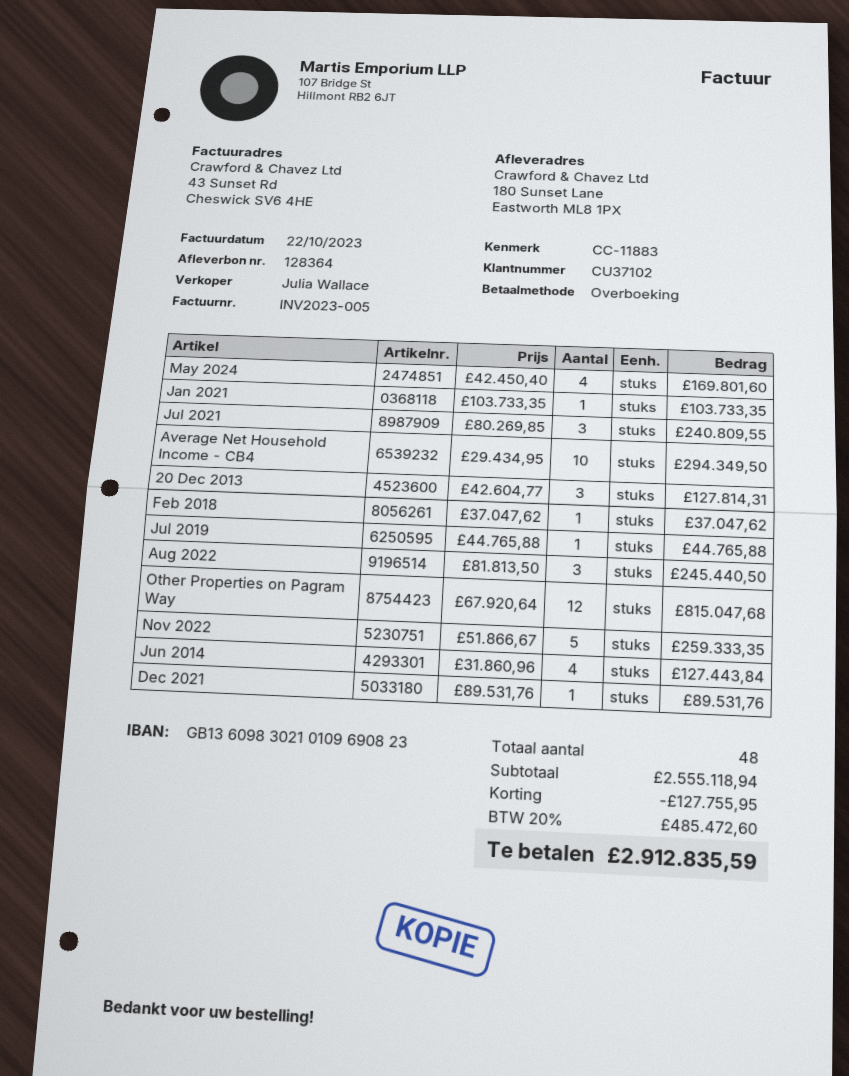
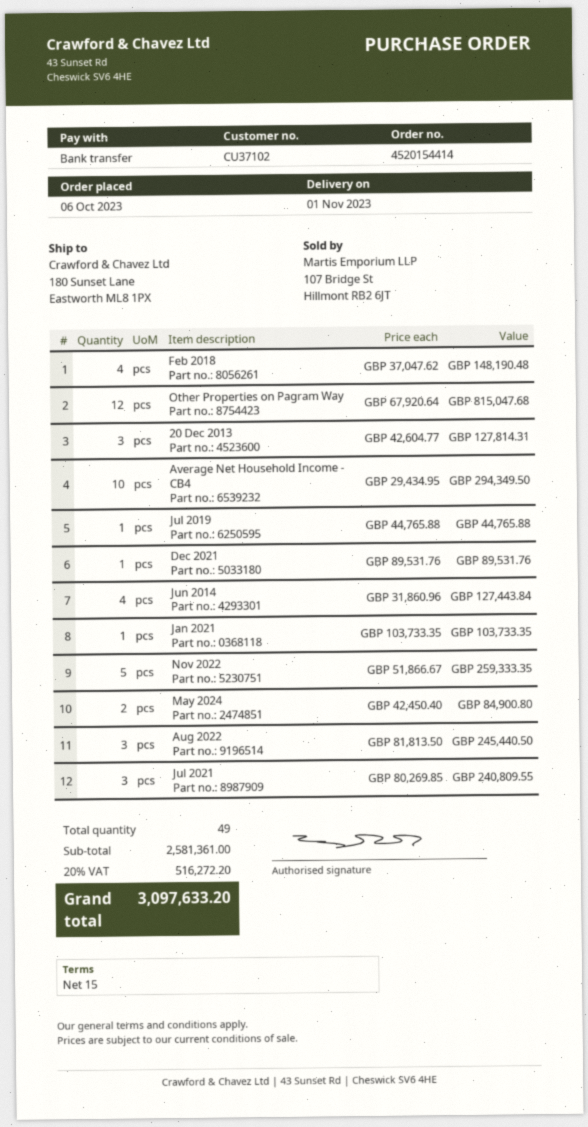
May 2024: 4 x 42450.40 = 169801.60 -> 2 x 42450.40 = 84900.80
Feb 2018: 1 x 37047.62 = 37047.62 -> 4 x 37047.62 = 148190.48
total quantity: 48 -> 49
subtotal: 2555118.94 -> 2581361.00
discount: 127755.95 -> none
tax: 20% = 485472.60 -> 20% = 516272.20
total: 2912835.59 -> 3097633.20

